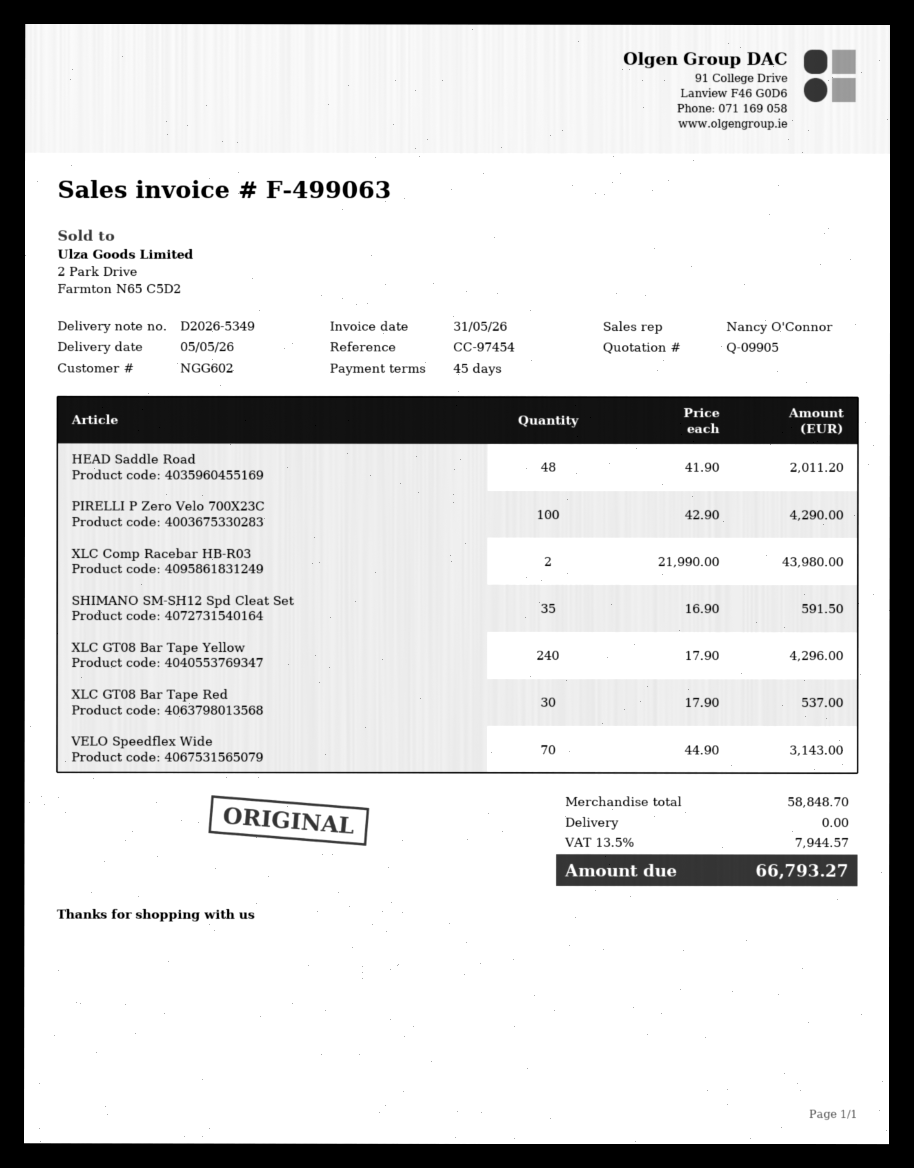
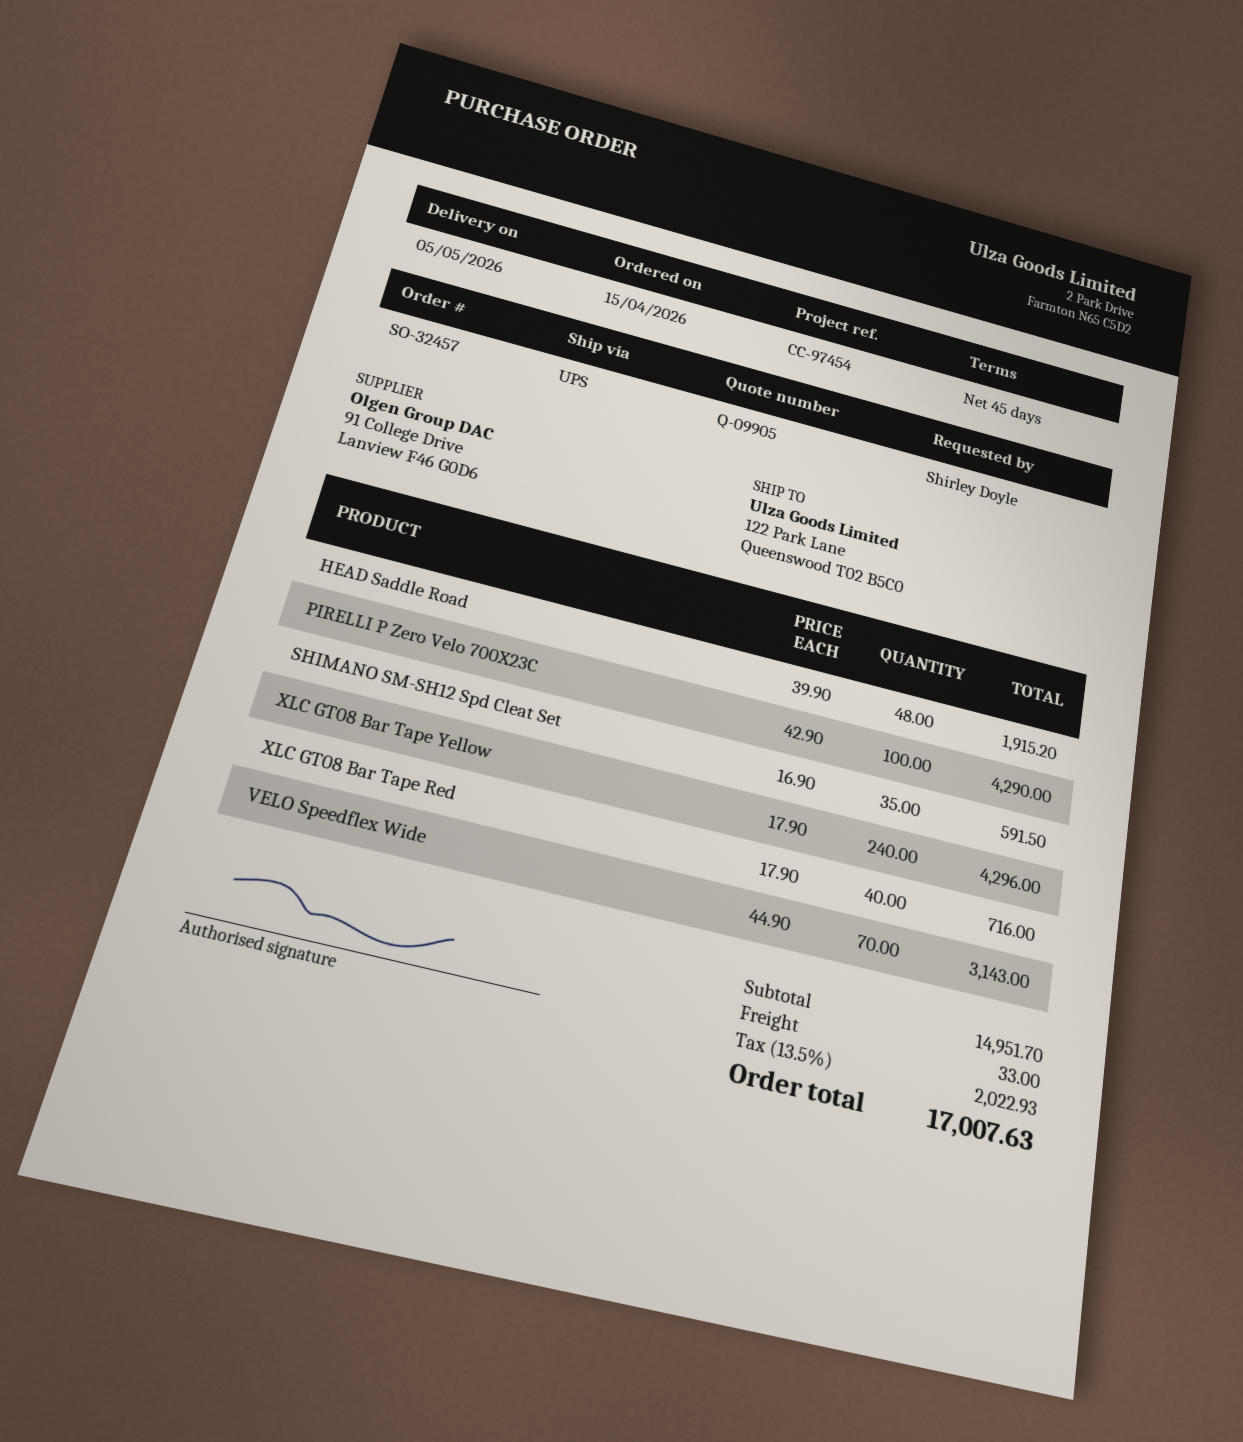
HEAD Saddle Road: 48 x 41.90 = 2011.20 -> 48 x 39.90 = 1915.20
XLC Comp Racebar HB-R03: 2 x 21990.00 = 43980.00 -> none
XLC GT08 Bar Tape Red: 30 x 17.90 = 537.00 -> 40 x 17.90 = 716.00
subtotal: 58848.70 -> 14951.70
shipping: 0.00 -> 33.00
tax: 13.5% = 7944.57 -> 13.5% = 2022.93
total: 66793.27 -> 17007.63

